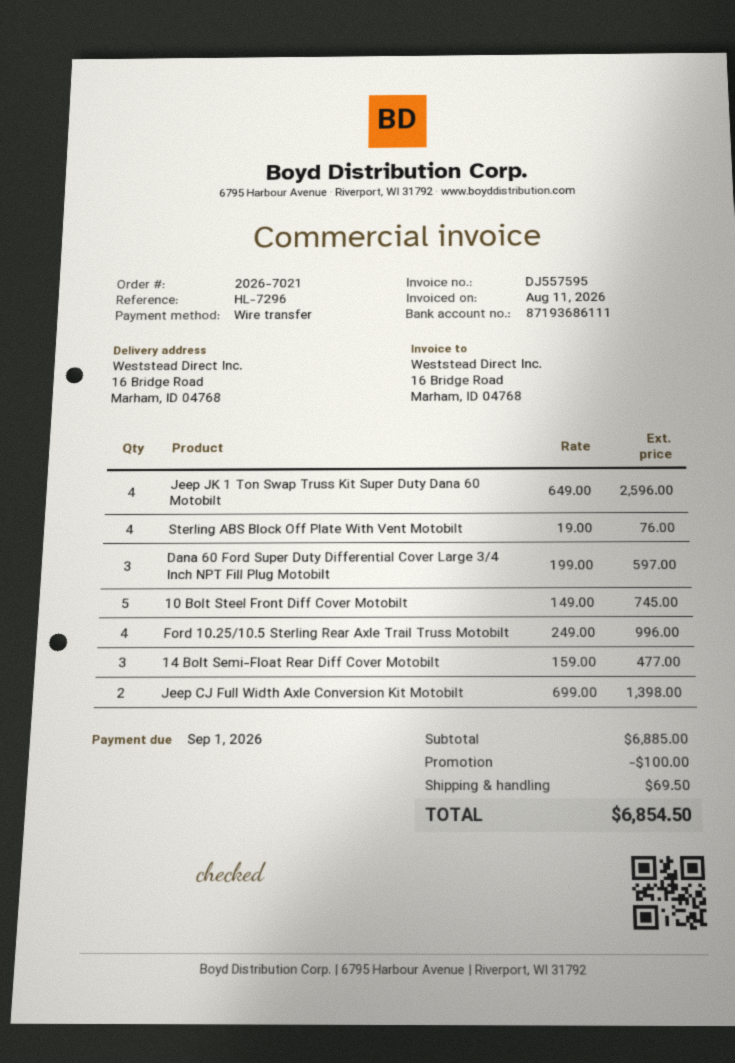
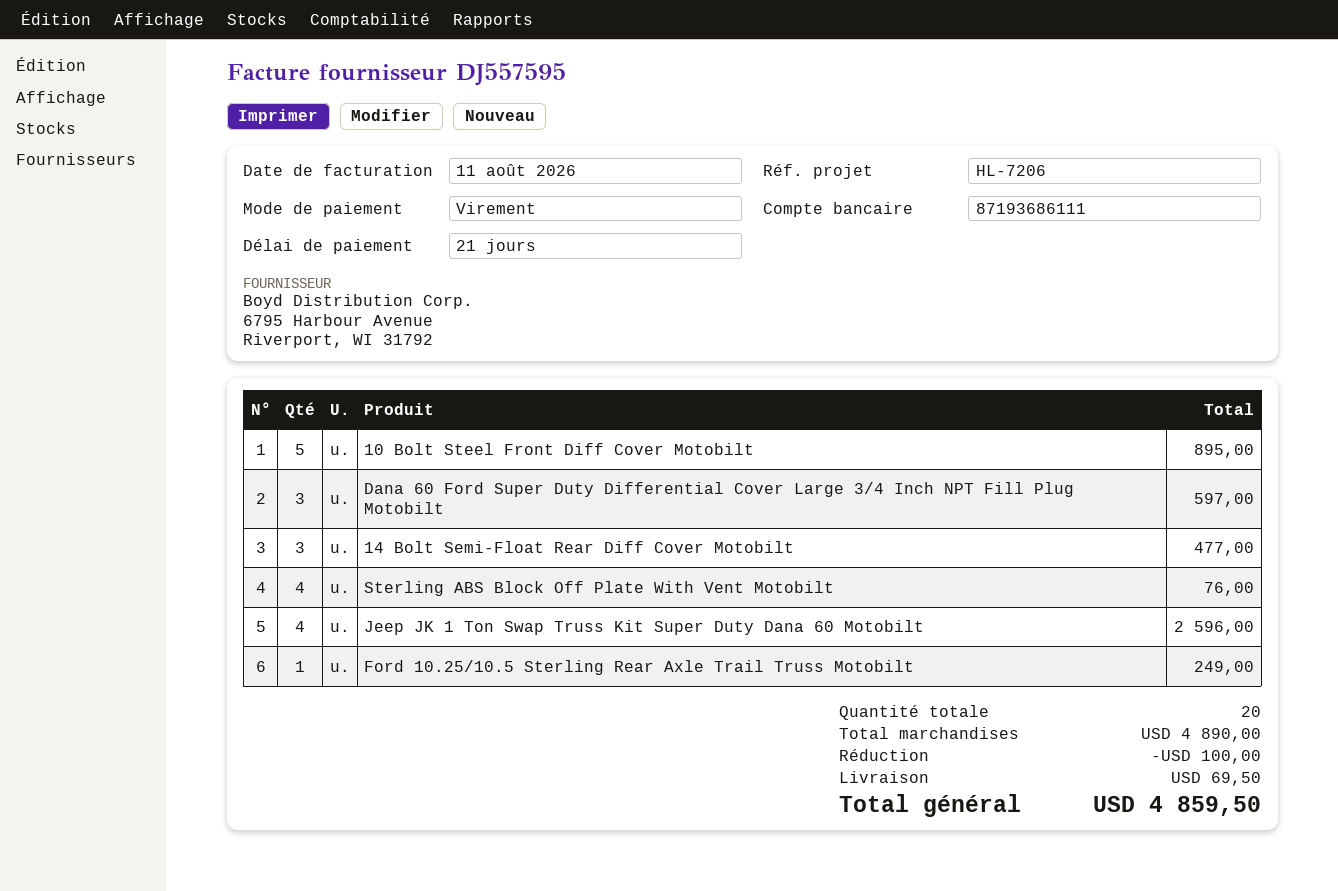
reference: HL-7296 -> HL-7206
10 Bolt Steel Front Diff Cover Motobilt: 5 for 745.00 -> 5 for 895.00
Ford 10.25/10.5 Sterling Rear Axle Trail Truss Motobilt: 4 for 996.00 -> 1 for 249.00
Jeep CJ Full Width Axle Conversion Kit Motobilt: 2 for 1398.00 -> none
subtotal: 6885.00 -> 4890.00
total: 6854.50 -> 4859.50

